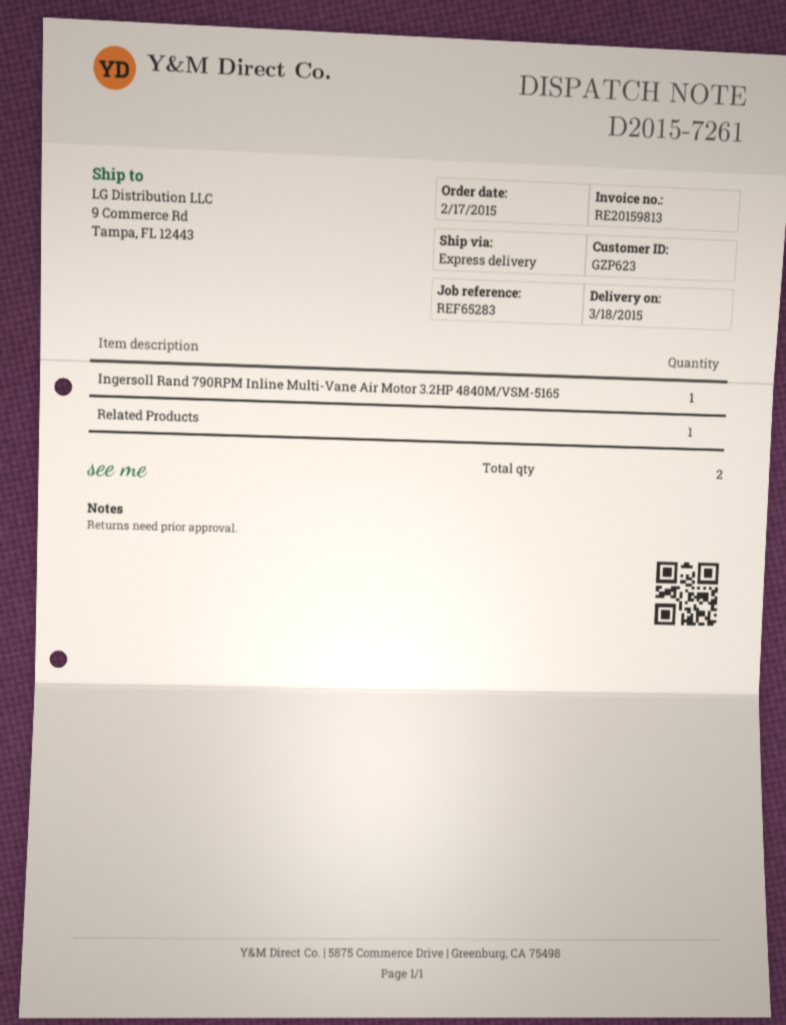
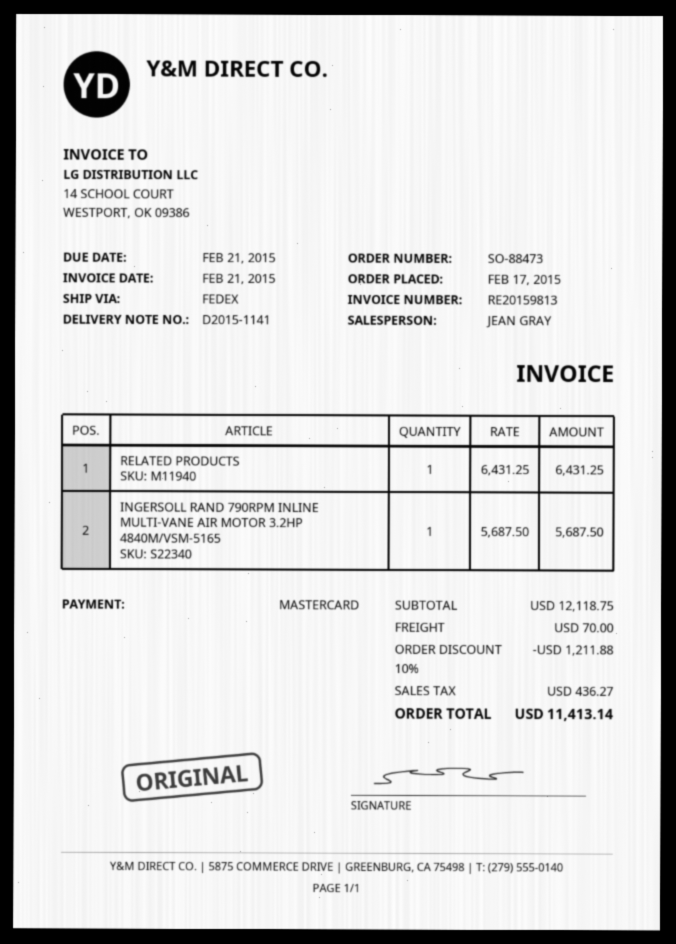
delivery note number: D2015-7261 -> D2015-1141
shipping method: express -> FedEx

